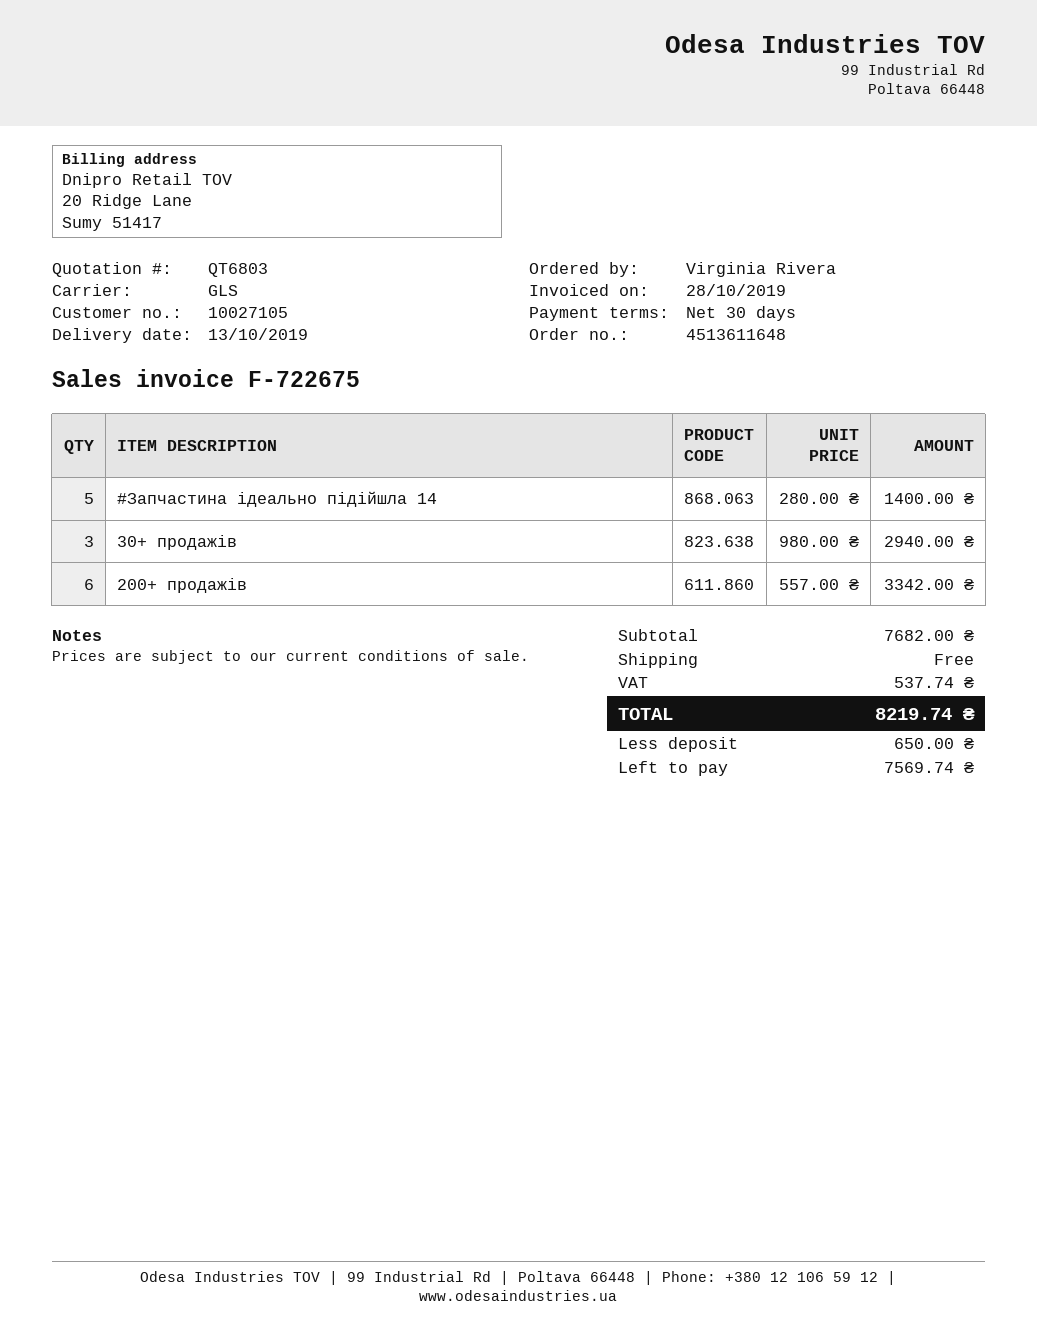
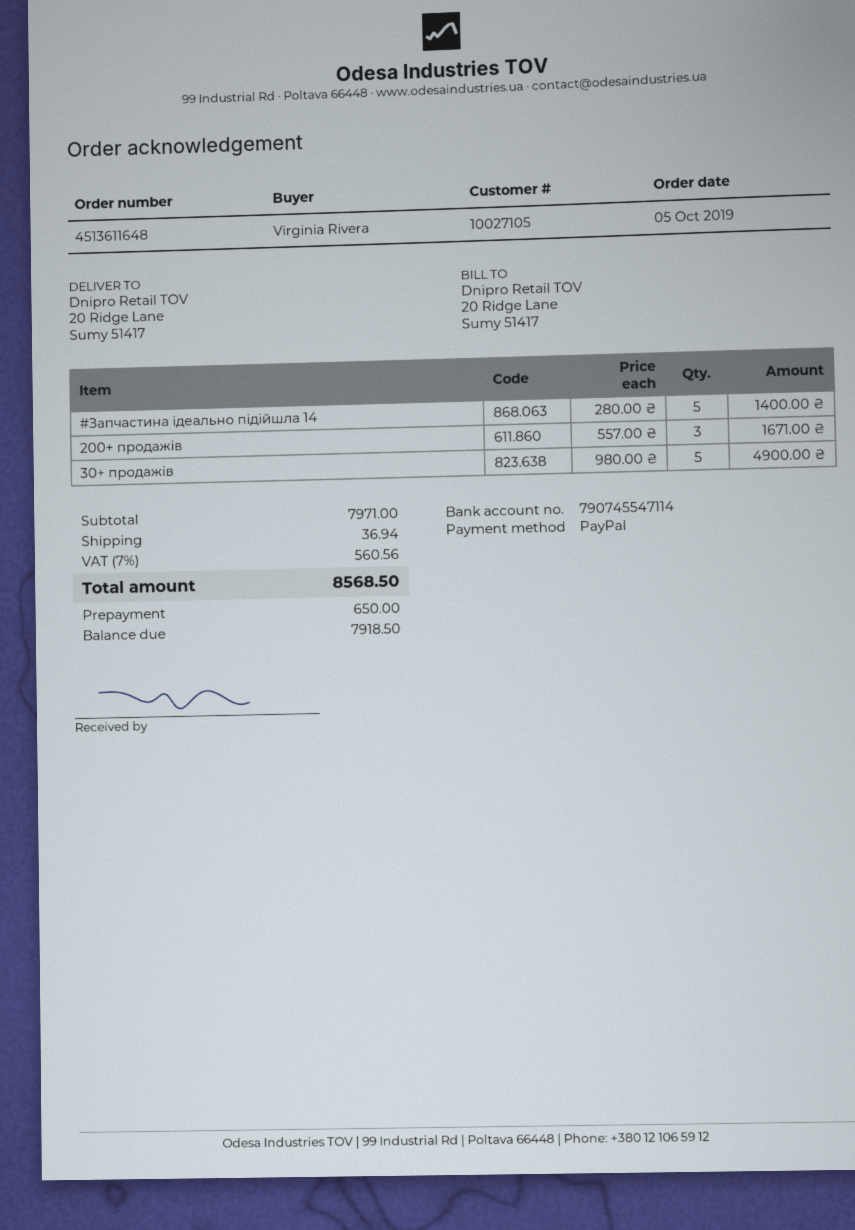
30+ продажів: 3 x 980.00 = 2940.00 -> 5 x 980.00 = 4900.00
200+ продажів: 6 x 557.00 = 3342.00 -> 3 x 557.00 = 1671.00
subtotal: 7682.00 -> 7971.00
shipping: 0.00 -> 36.94
tax: 537.74 -> 560.56
total: 8219.74 -> 8568.50
balance: 7569.74 -> 7918.50

